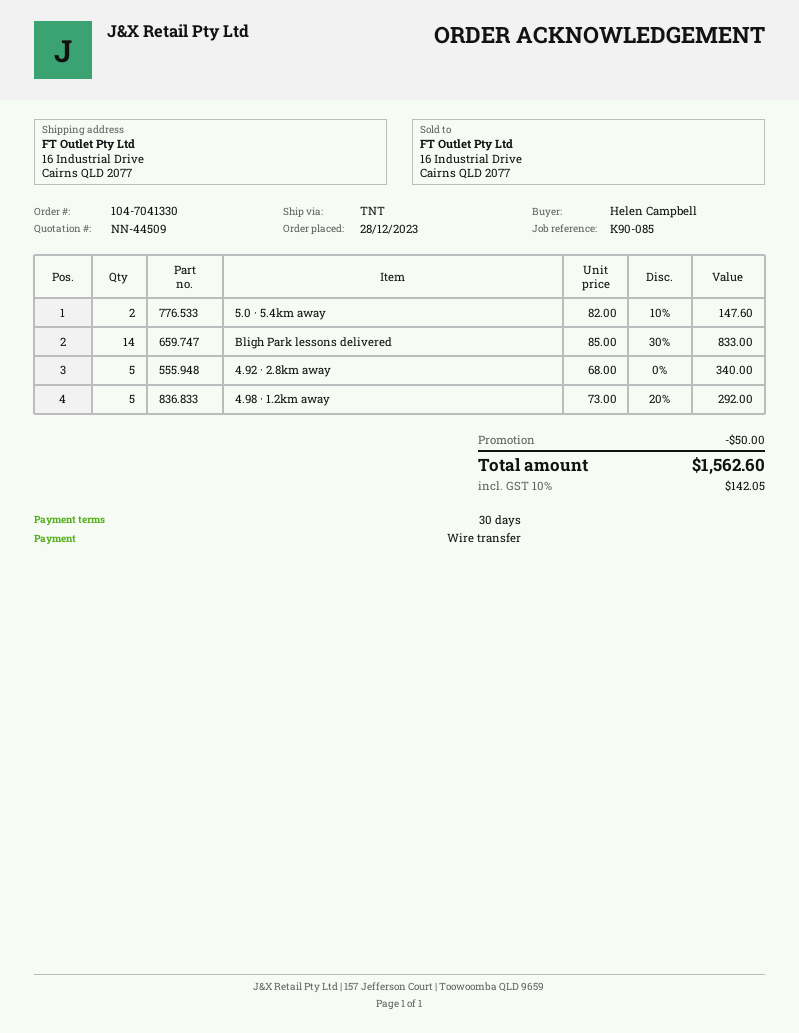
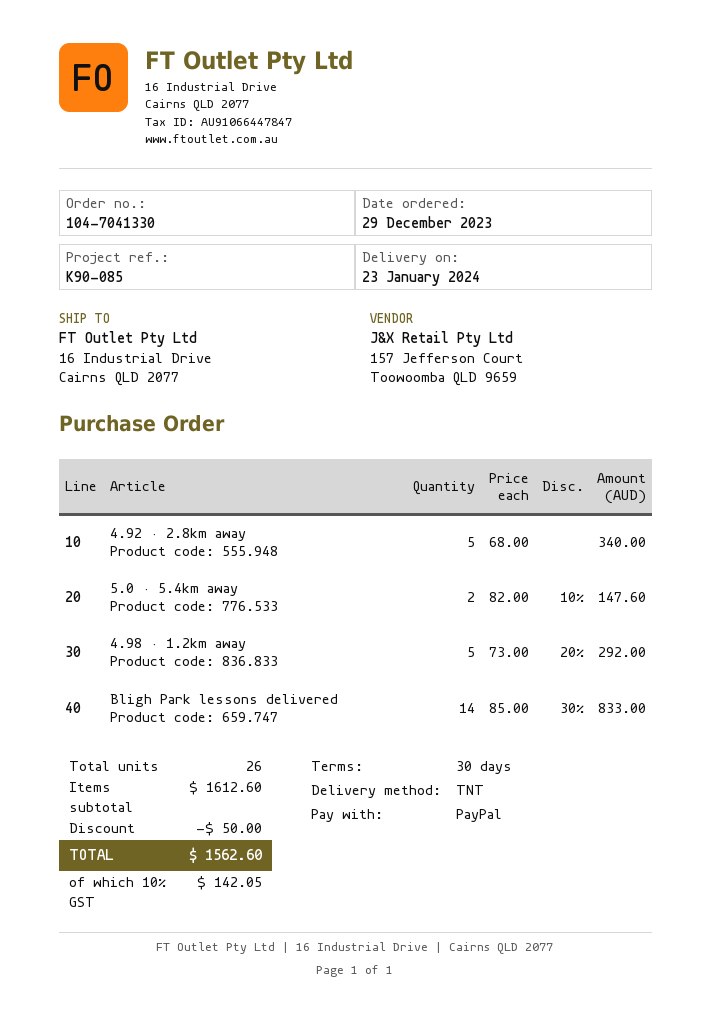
order date: 2023-12-28 -> 2023-12-29
payment method: bank transfer -> PayPal

